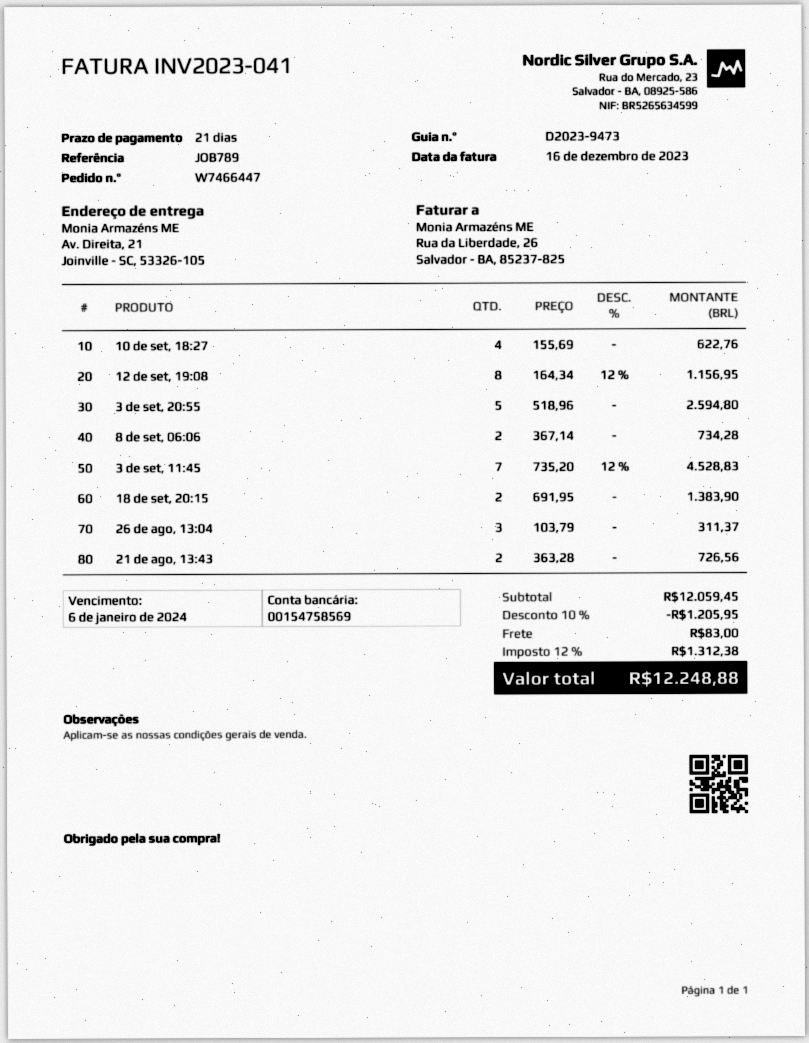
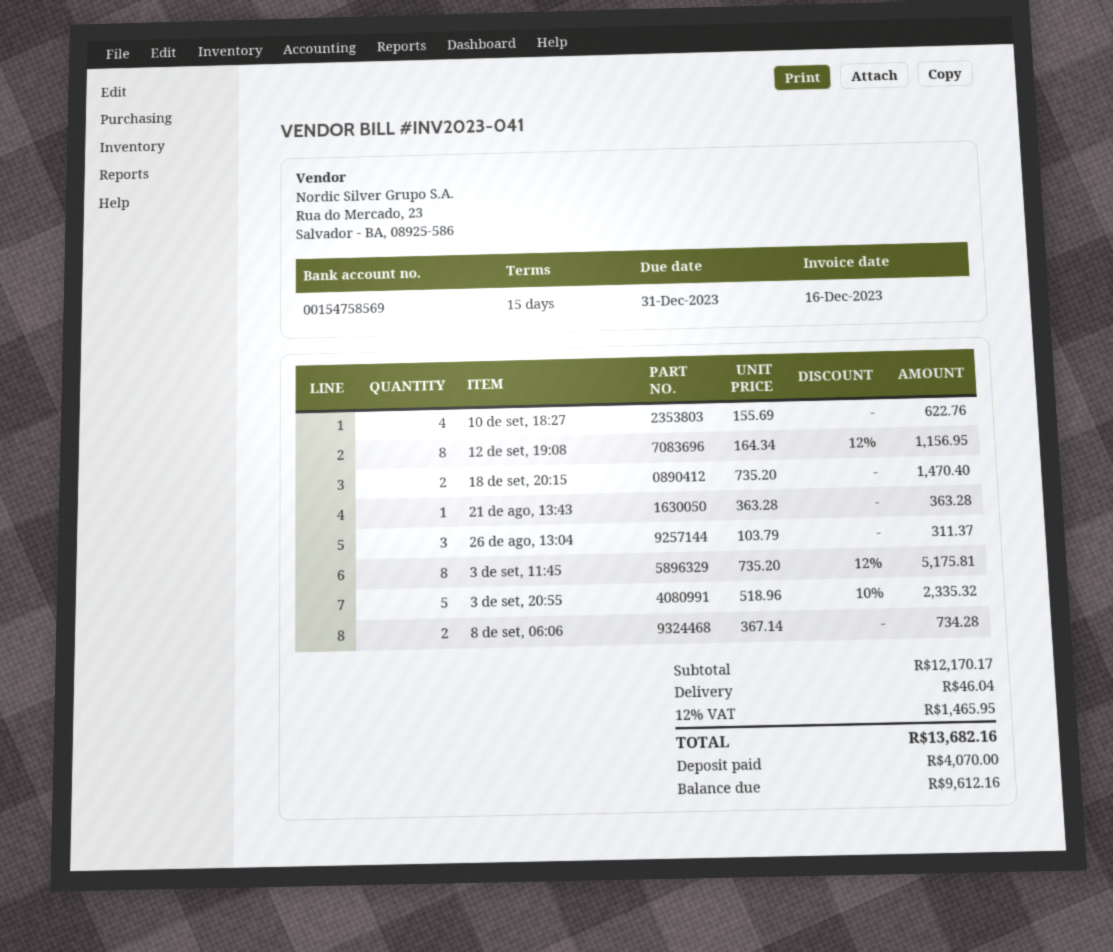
payment terms: 21 days -> 15 days
due date: 2024-01-06 -> 2023-12-31
3 de set, 20:55: 5 x 518.96 = 2594.80 -> 5 x 518.96 - 10% = 2335.32
3 de set, 11:45: 7 x 735.20 - 12% = 4528.83 -> 8 x 735.20 - 12% = 5175.81
18 de set, 20:15: 2 x 691.95 = 1383.90 -> 2 x 735.20 = 1470.40
21 de ago, 13:43: 2 x 363.28 = 726.56 -> 1 x 363.28 = 363.28
subtotal: 12059.45 -> 12170.17
discount: 10% = 1205.95 -> none
shipping: 83.00 -> 46.04
tax: 12% = 1312.38 -> 12% = 1465.95
total: 12248.88 -> 13682.16

